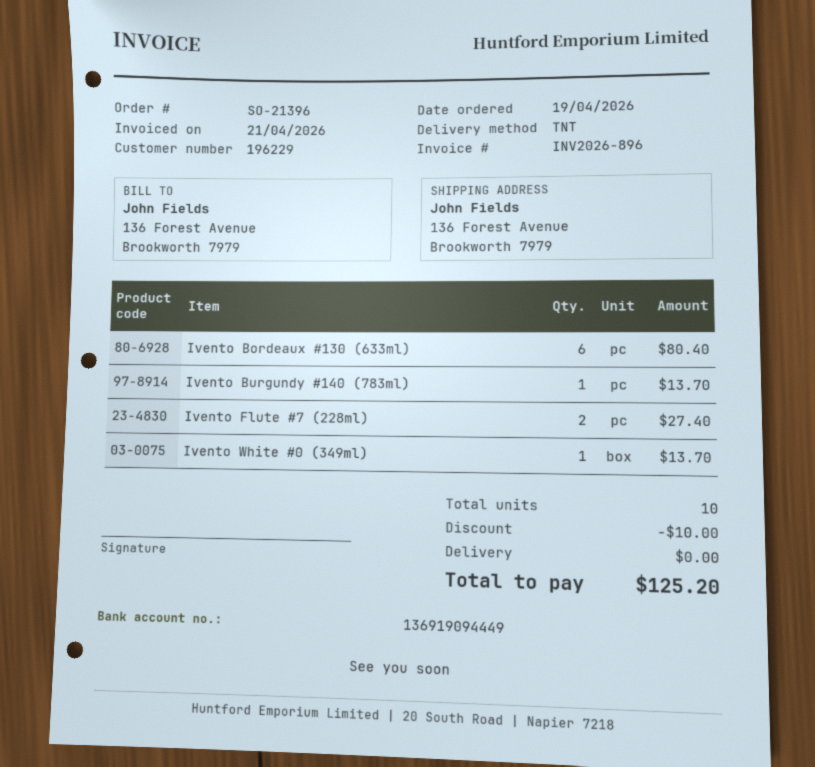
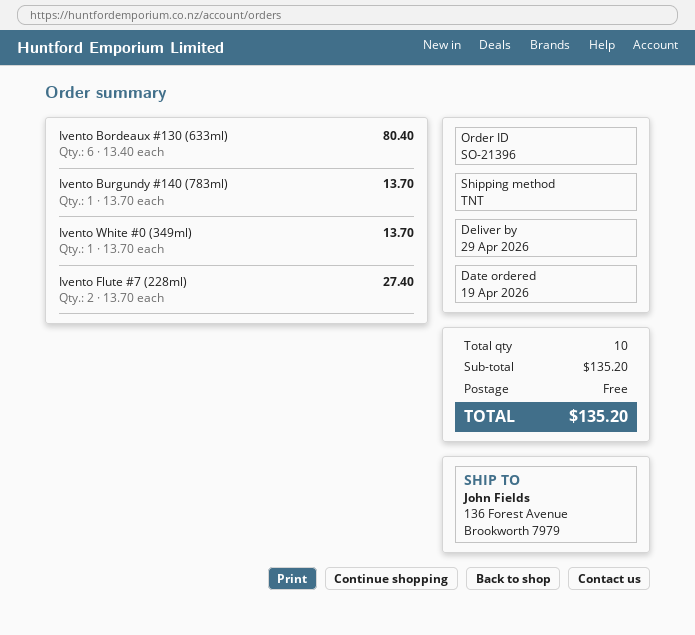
discount: 10.00 -> none
total: 125.20 -> 135.20

